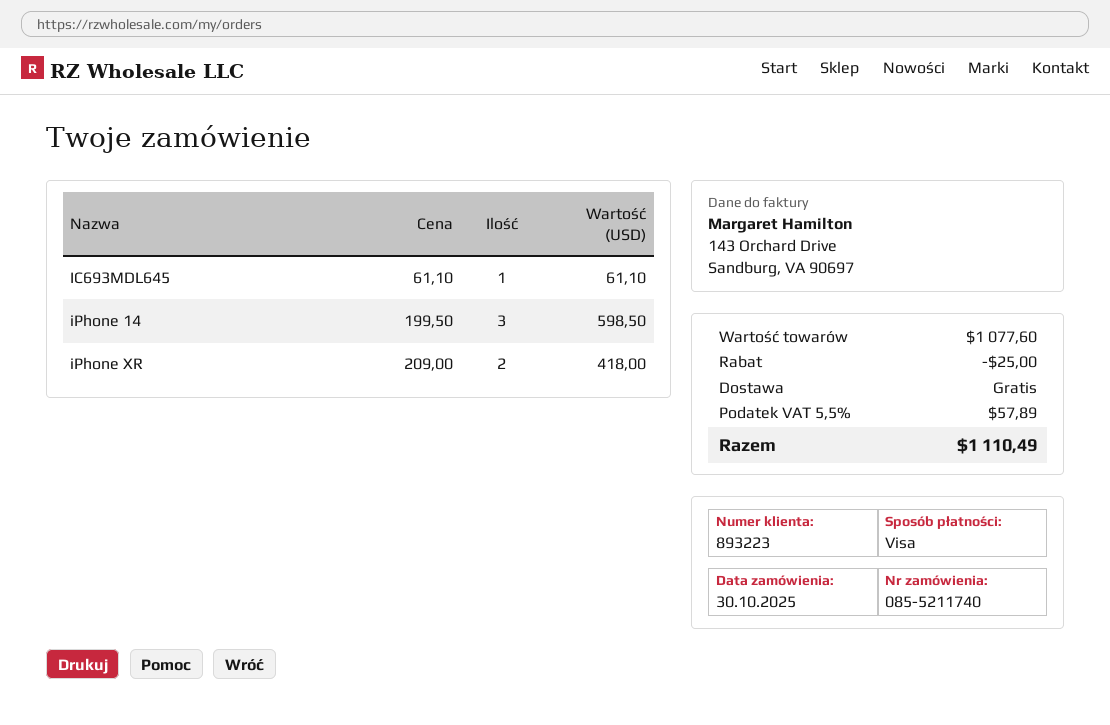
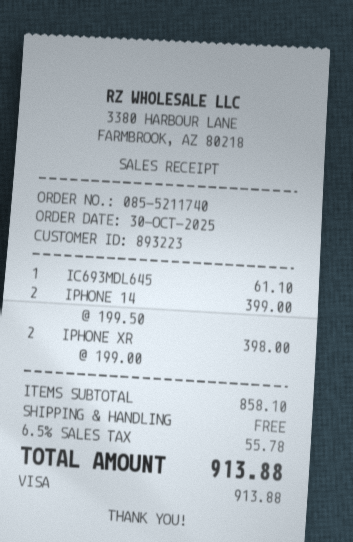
iPhone 14: 3 x 199.50 = 598.50 -> 2 x 199.50 = 399.00
iPhone XR: 2 x 209.00 = 418.00 -> 2 x 199.00 = 398.00
subtotal: 1077.60 -> 858.10
discount: 25.00 -> none
tax: 5.5% = 57.89 -> 6.5% = 55.78
total: 1110.49 -> 913.88

